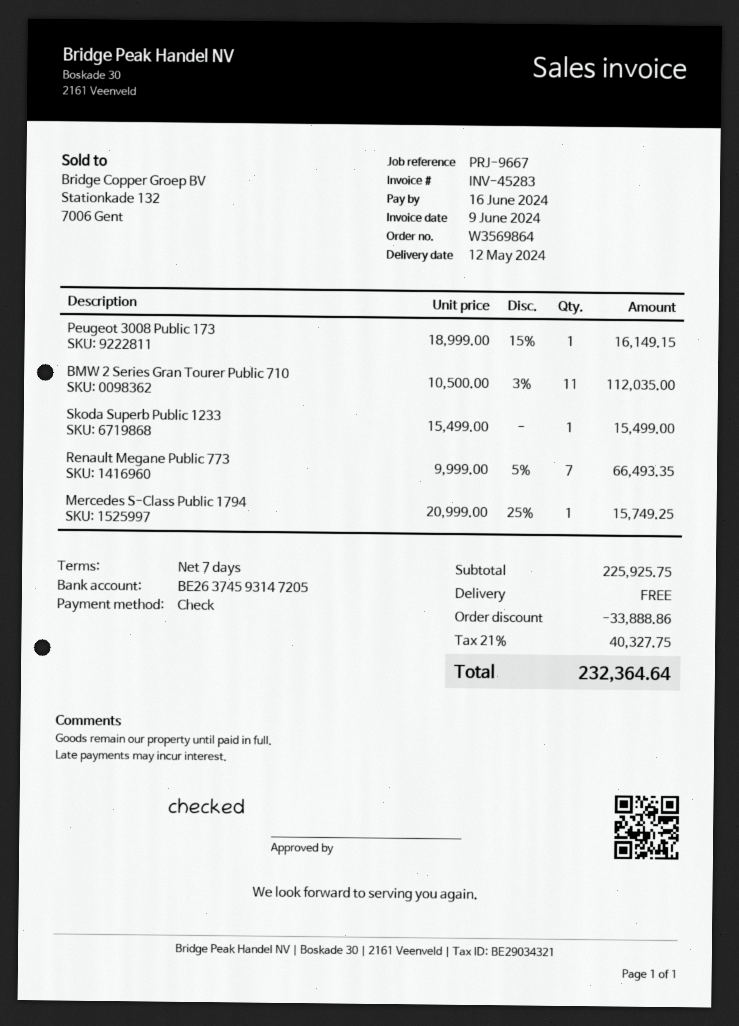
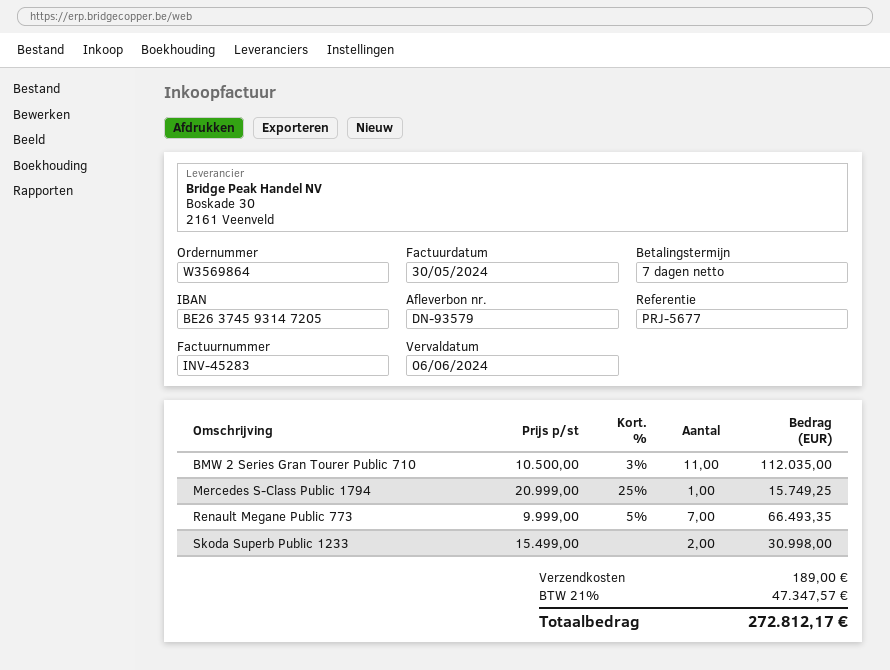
invoice date: 2024-06-09 -> 2024-05-30
due date: 2024-06-16 -> 2024-06-06
reference: PRJ-9667 -> PRJ-5677
Peugeot 3008 Public 173: 1 x 18999.00 - 15% = 16149.15 -> none
Skoda Superb Public 1233: 1 x 15499.00 = 15499.00 -> 2 x 15499.00 = 30998.00
discount: 33888.86 -> none
shipping: 0.00 -> 189.00
tax: 21% = 40327.75 -> 21% = 47347.57
total: 232364.64 -> 272812.17

